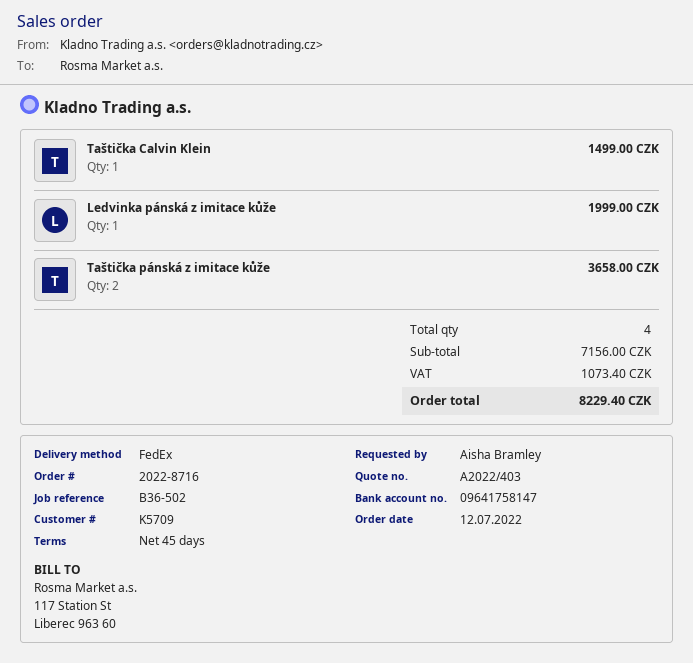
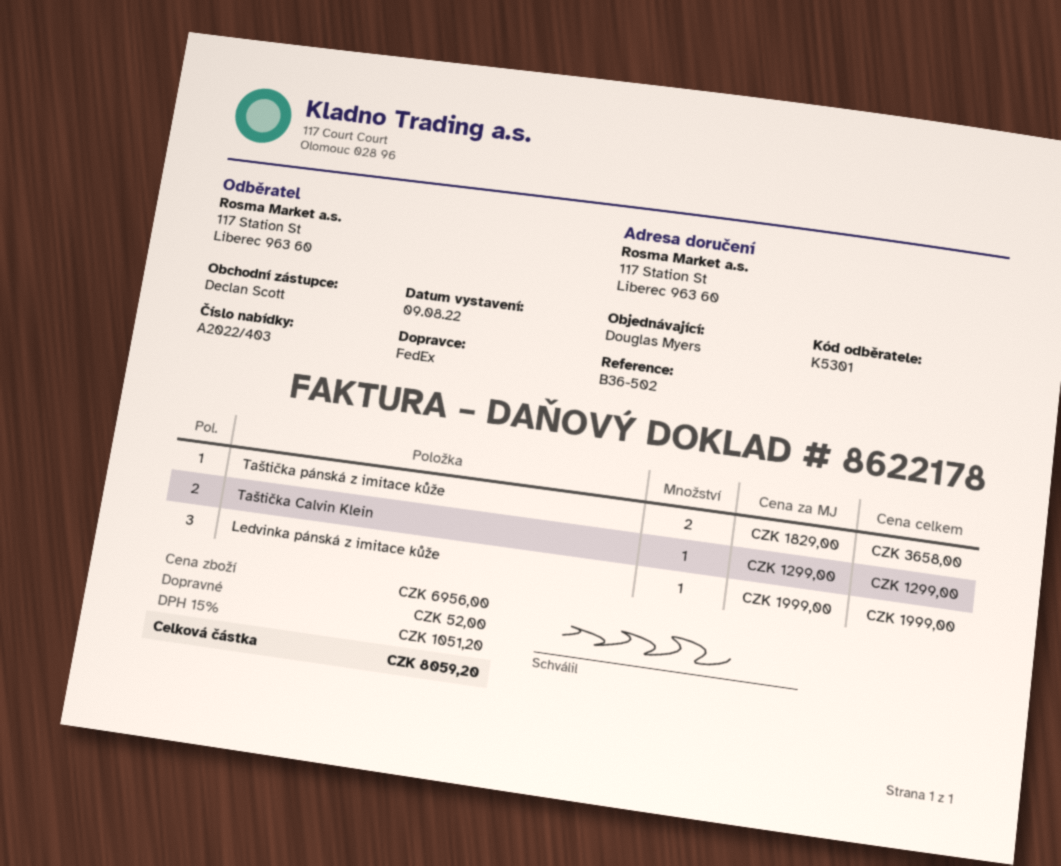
customer number: K5709 -> K5301
ordered by: Aisha Bramley -> Douglas Myers
Taštička Calvin Klein: 1 for 1499.00 -> 1 for 1299.00
subtotal: 7156.00 -> 6956.00
shipping: none -> 52.00
tax: 1073.40 -> 1051.20
total: 8229.40 -> 8059.20

